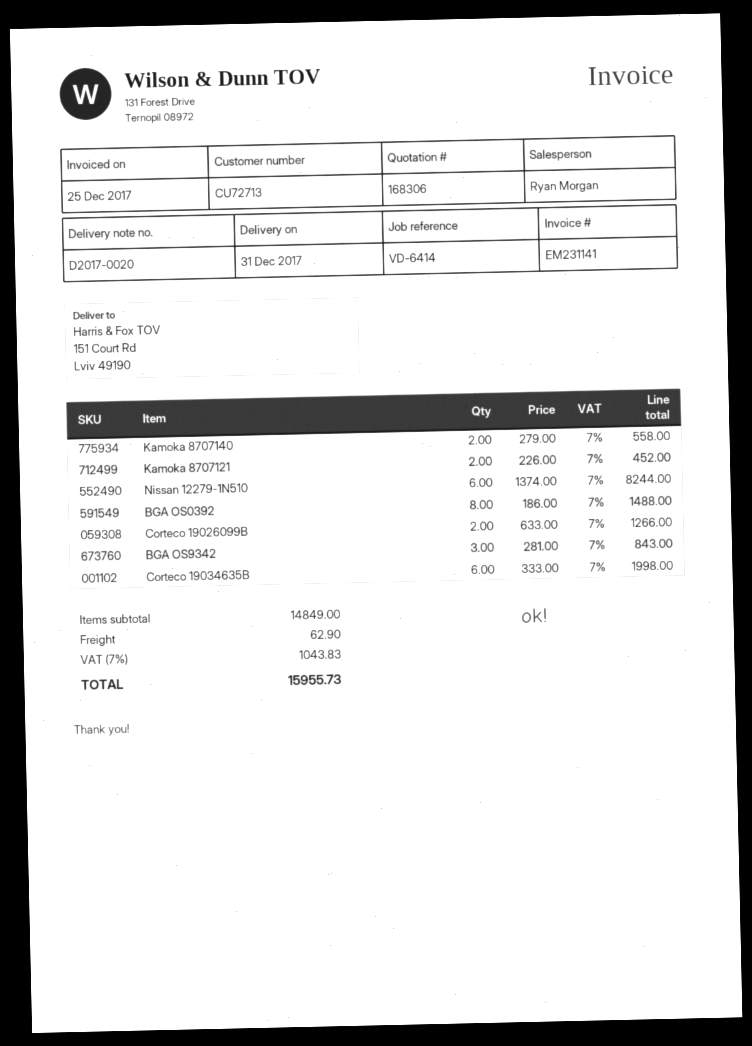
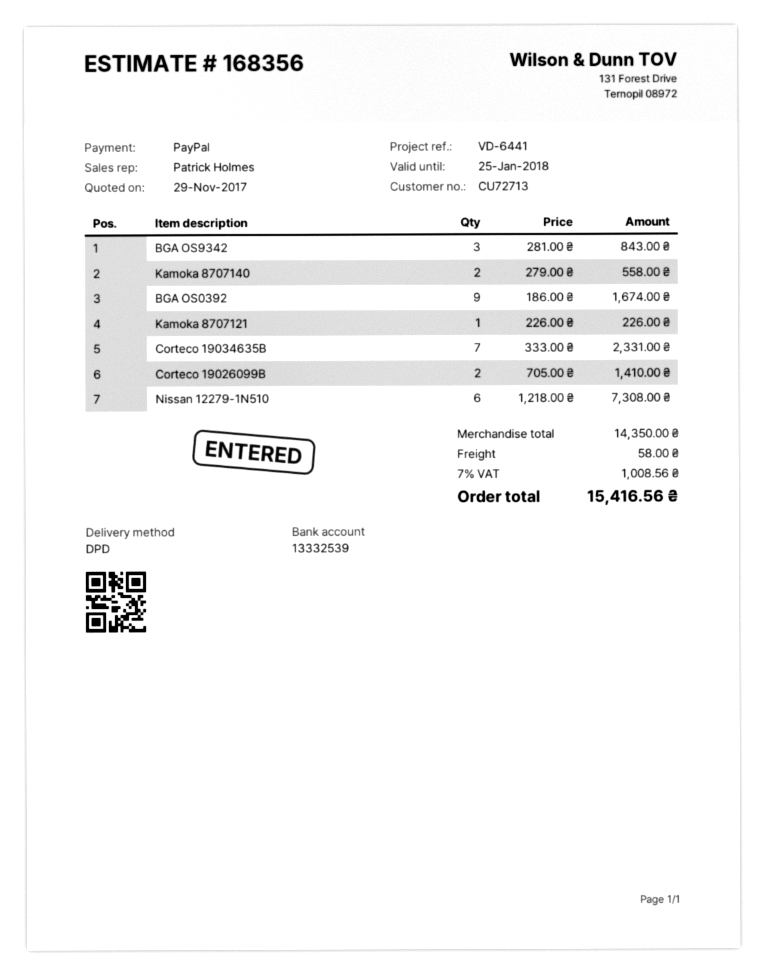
quote number: 168306 -> 168356
reference: VD-6414 -> VD-6441
sales rep: Ryan Morgan -> Patrick Holmes
Kamoka 8707121: 2 x 226.00 = 452.00 -> 1 x 226.00 = 226.00
Nissan 12279-1N510: 6 x 1374.00 = 8244.00 -> 6 x 1218.00 = 7308.00
BGA OS0392: 8 x 186.00 = 1488.00 -> 9 x 186.00 = 1674.00
Corteco 19026099B: 2 x 633.00 = 1266.00 -> 2 x 705.00 = 1410.00
Corteco 19034635B: 6 x 333.00 = 1998.00 -> 7 x 333.00 = 2331.00
subtotal: 14849.00 -> 14350.00
shipping: 62.90 -> 58.00
tax: 7% = 1043.83 -> 7% = 1008.56
total: 15955.73 -> 15416.56

